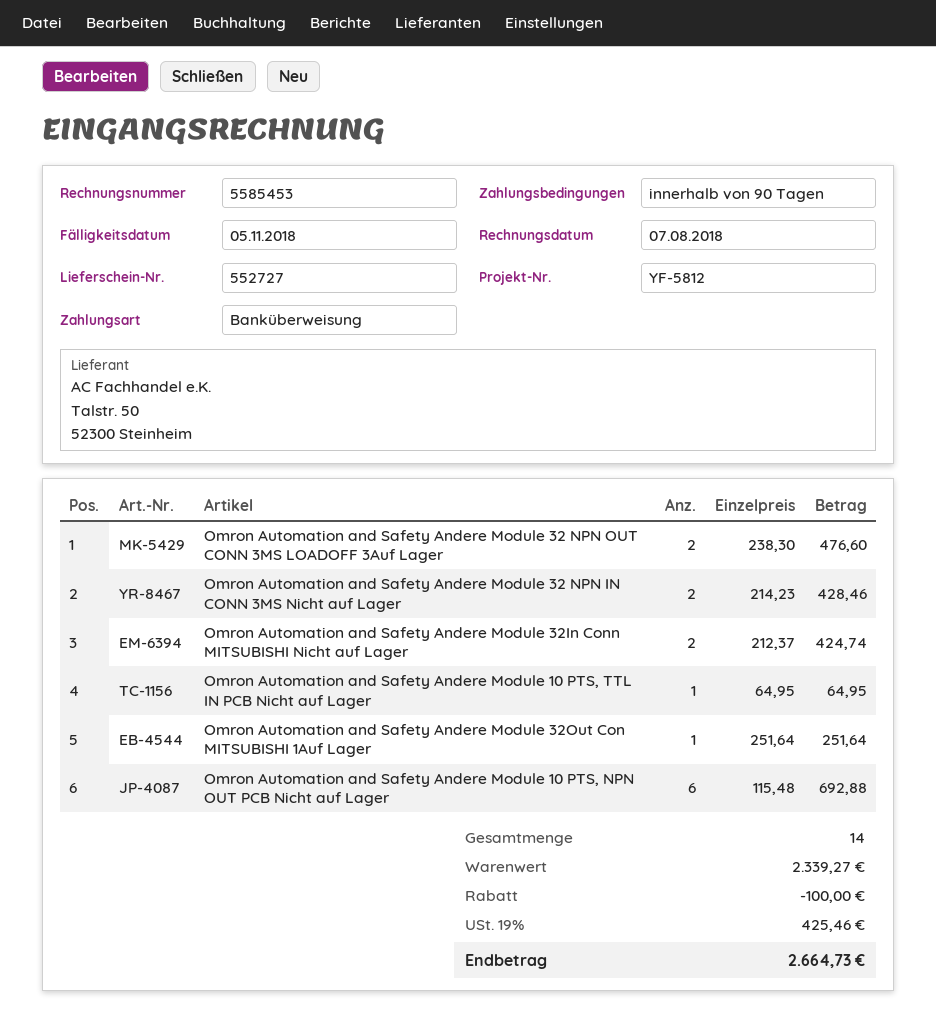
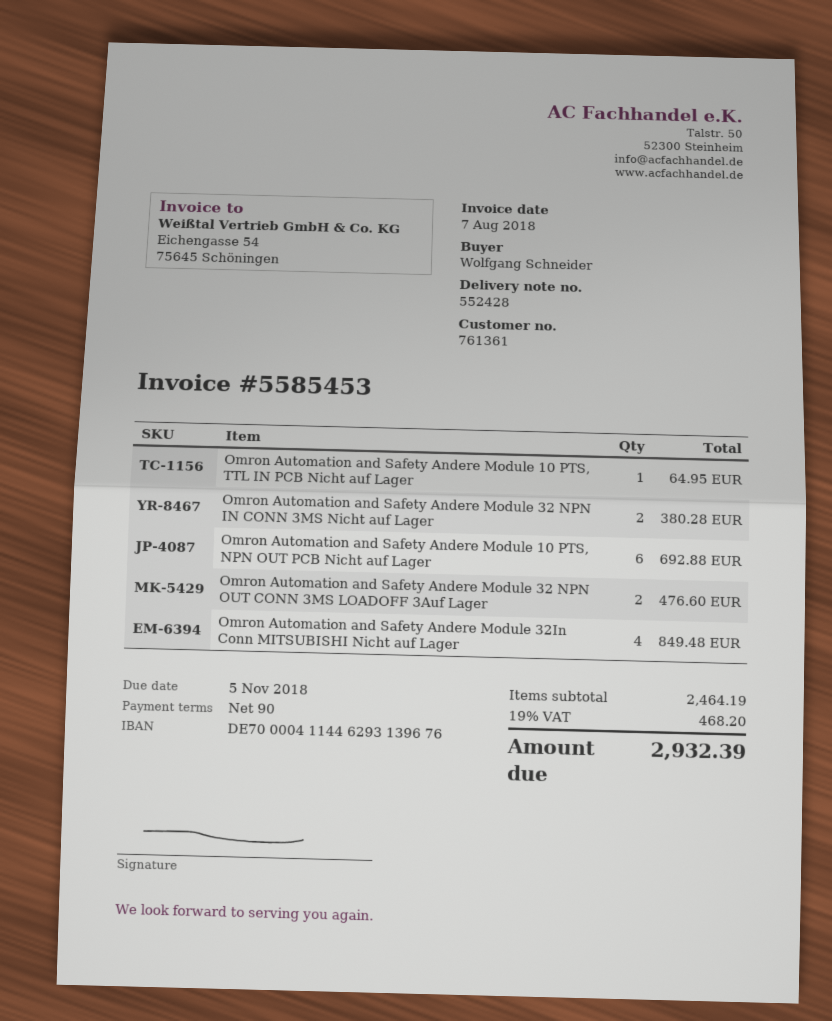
delivery note number: 552727 -> 552428
Omron Automation and Safety Andere Module 32 NPN IN CONN 3MS Nicht auf Lager: 2 for 428.46 -> 2 for 380.28
Omron Automation and Safety Andere Module 32In Conn MITSUBISHI Nicht auf Lager: 2 for 424.74 -> 4 for 849.48
Omron Automation and Safety Andere Module 32Out Con MITSUBISHI 1Auf Lager: 1 for 251.64 -> none
subtotal: 2339.27 -> 2464.19
discount: 100.00 -> none
tax: 19% = 425.46 -> 19% = 468.20
total: 2664.73 -> 2932.39

